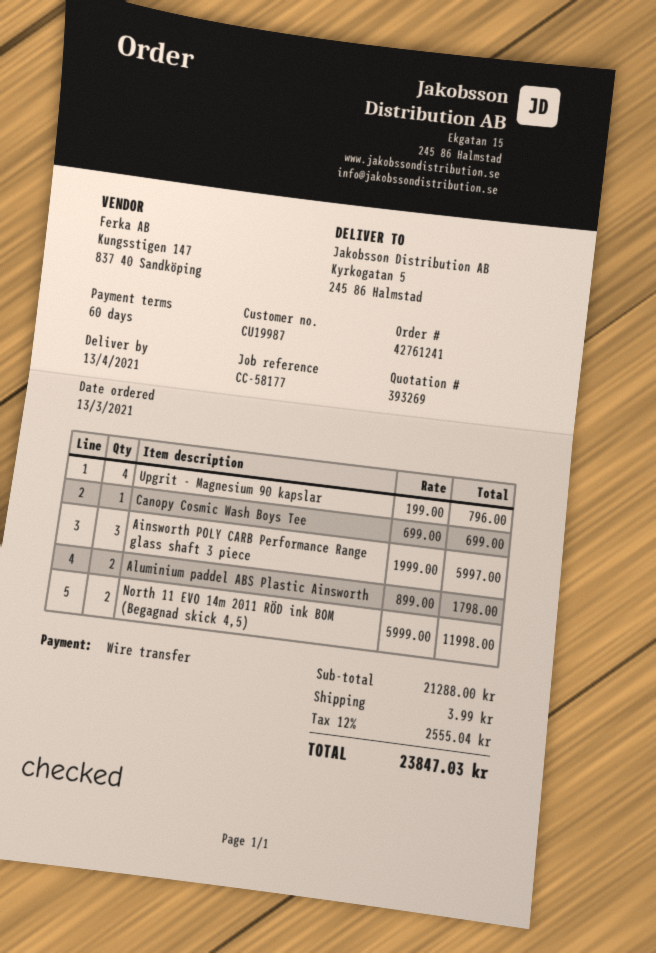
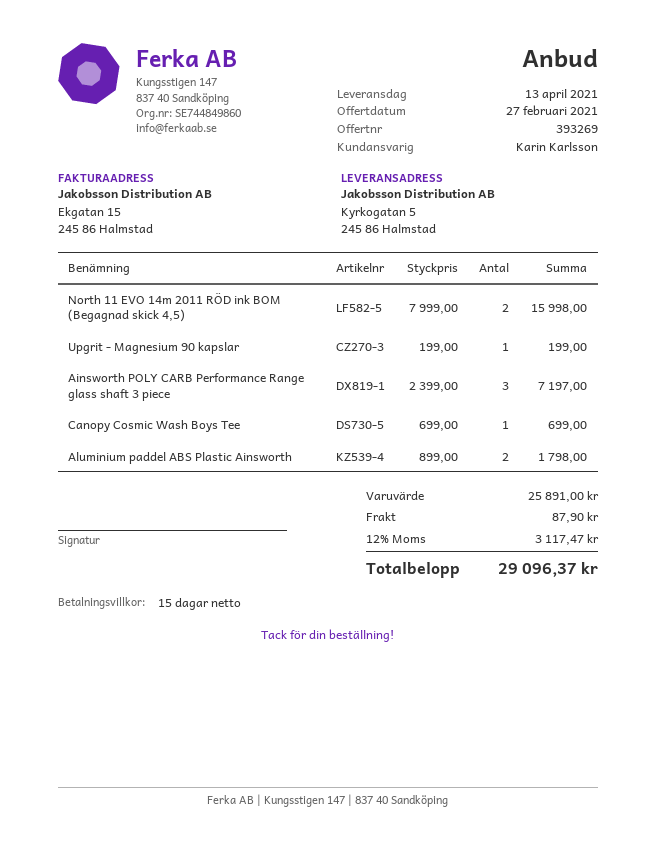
payment terms: 60 days -> 15 days
Upgrit - Magnesium 90 kapslar: 4 x 199.00 = 796.00 -> 1 x 199.00 = 199.00
Ainsworth POLY CARB Performance Range glass shaft 3 piece: 3 x 1999.00 = 5997.00 -> 3 x 2399.00 = 7197.00
North 11 EVO 14m 2011 RÖD ink BOM (Begagnad skick 4,5): 2 x 5999.00 = 11998.00 -> 2 x 7999.00 = 15998.00
subtotal: 21288.00 -> 25891.00
shipping: 3.99 -> 87.90
tax: 12% = 2555.04 -> 12% = 3117.47
total: 23847.03 -> 29096.37

